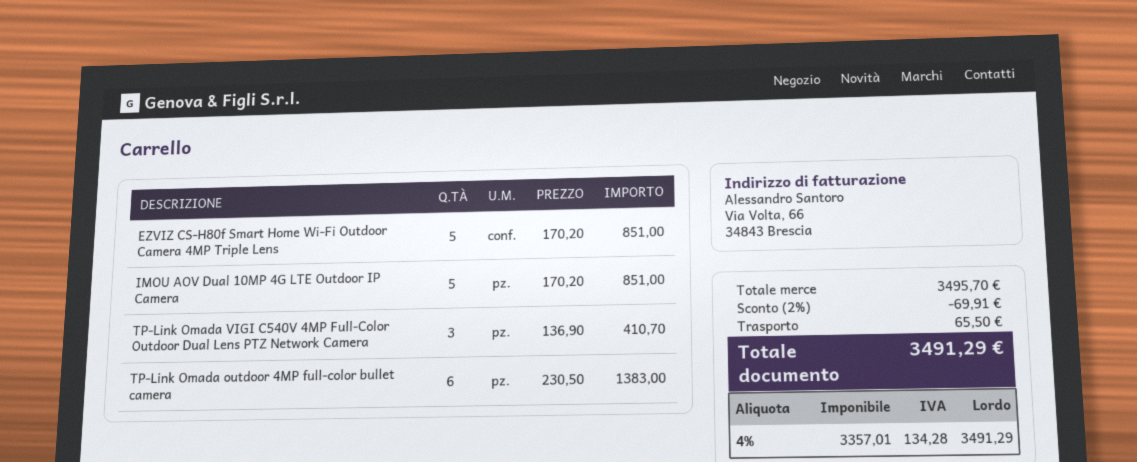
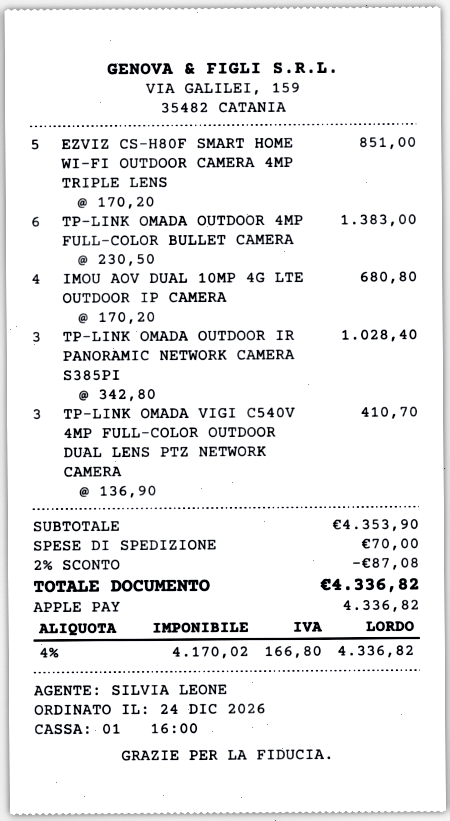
IMOU AOV Dual 10MP 4G LTE Outdoor IP Camera: 5 x 170.20 = 851.00 -> 4 x 170.20 = 680.80
TP-LINK OMADA OUTDOOR IR PANORAMIC NETWORK CAMERA S385PI: none -> 3 x 342.80 = 1028.40
subtotal: 3495.70 -> 4353.90
discount: 2% = 69.91 -> 2% = 87.08
shipping: 65.50 -> 70.00
net: 3357.01 -> 4170.02
tax: 4% = 134.28 -> 4% = 166.80
total: 3491.29 -> 4336.82

